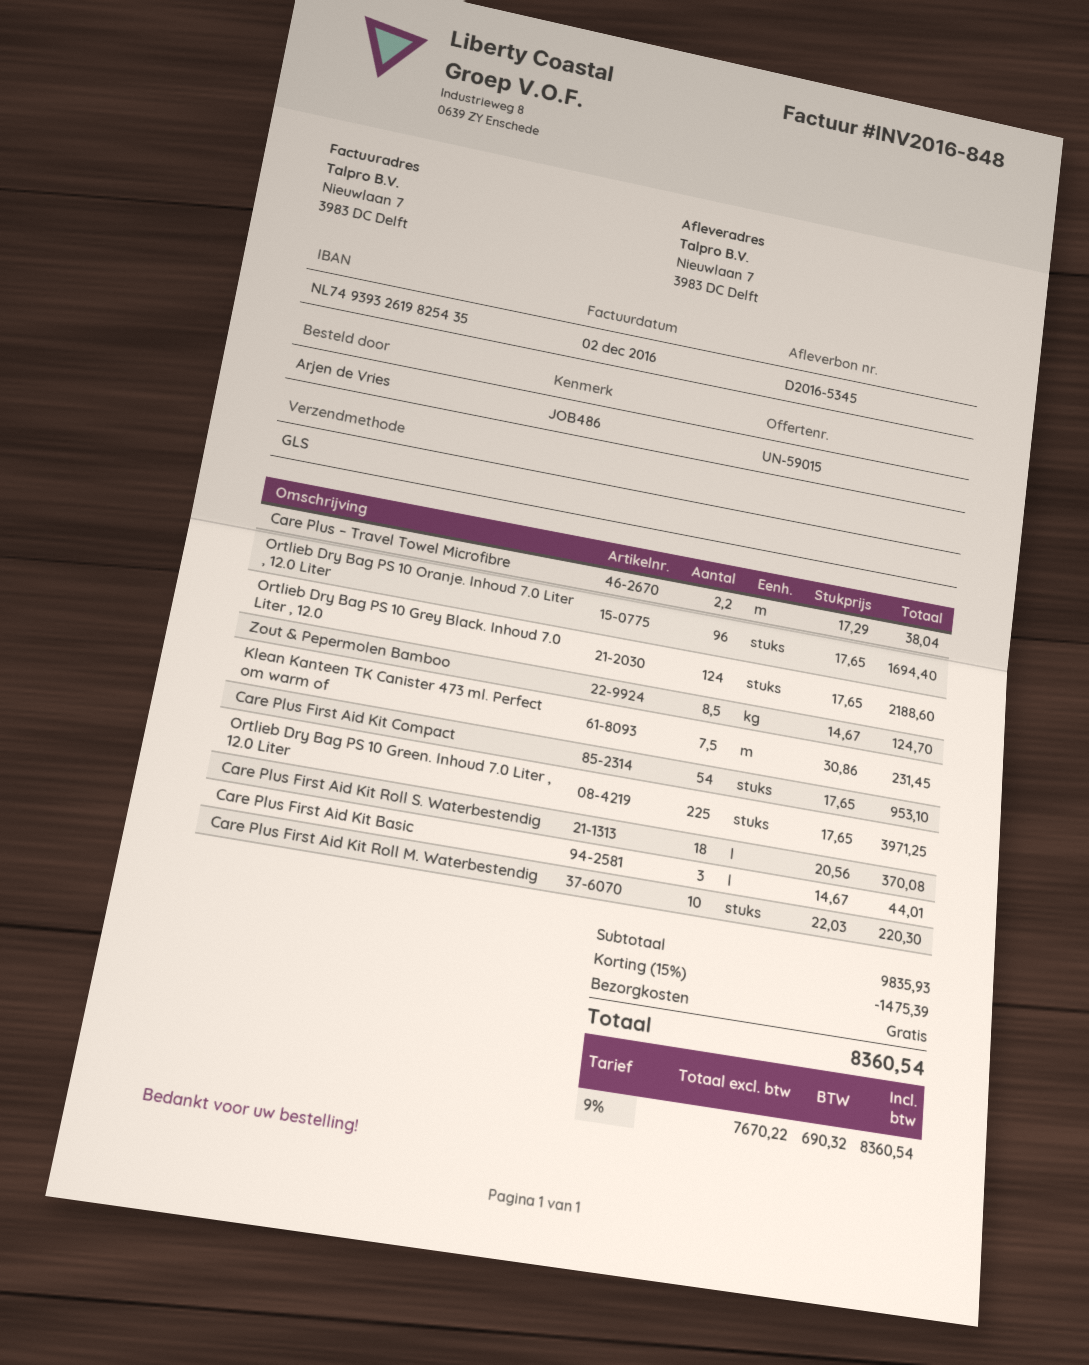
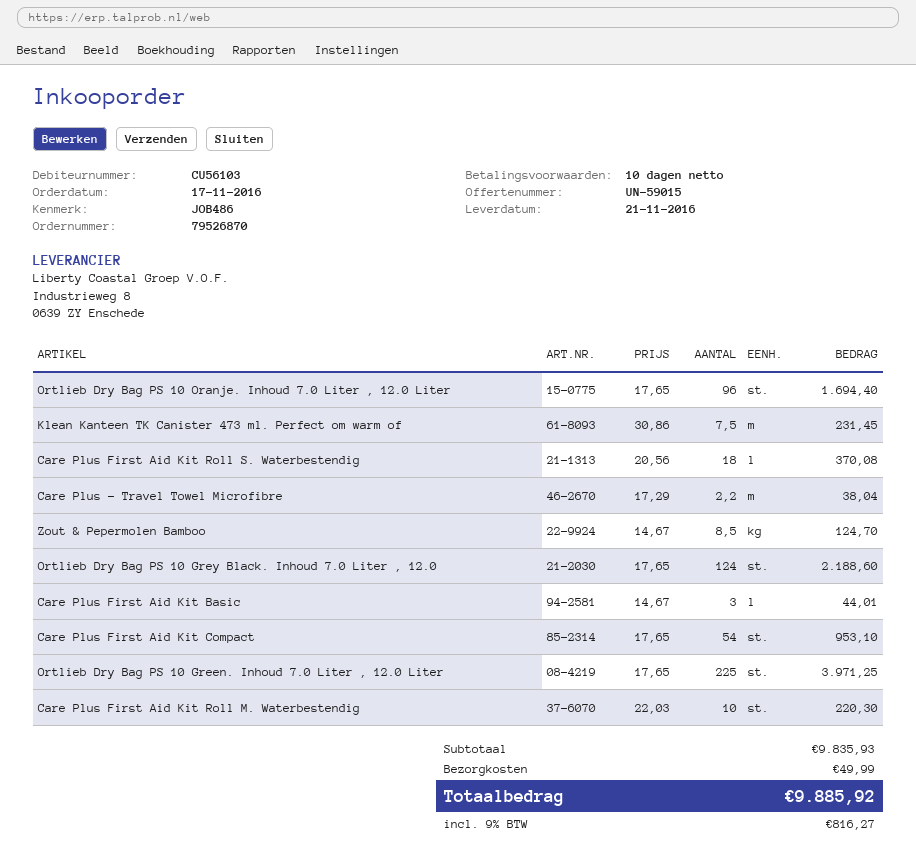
discount: 15% = 1475.39 -> none
shipping: 0.00 -> 49.99
tax: 9% = 690.32 -> 9% = 816.27
total: 8360.54 -> 9885.92

